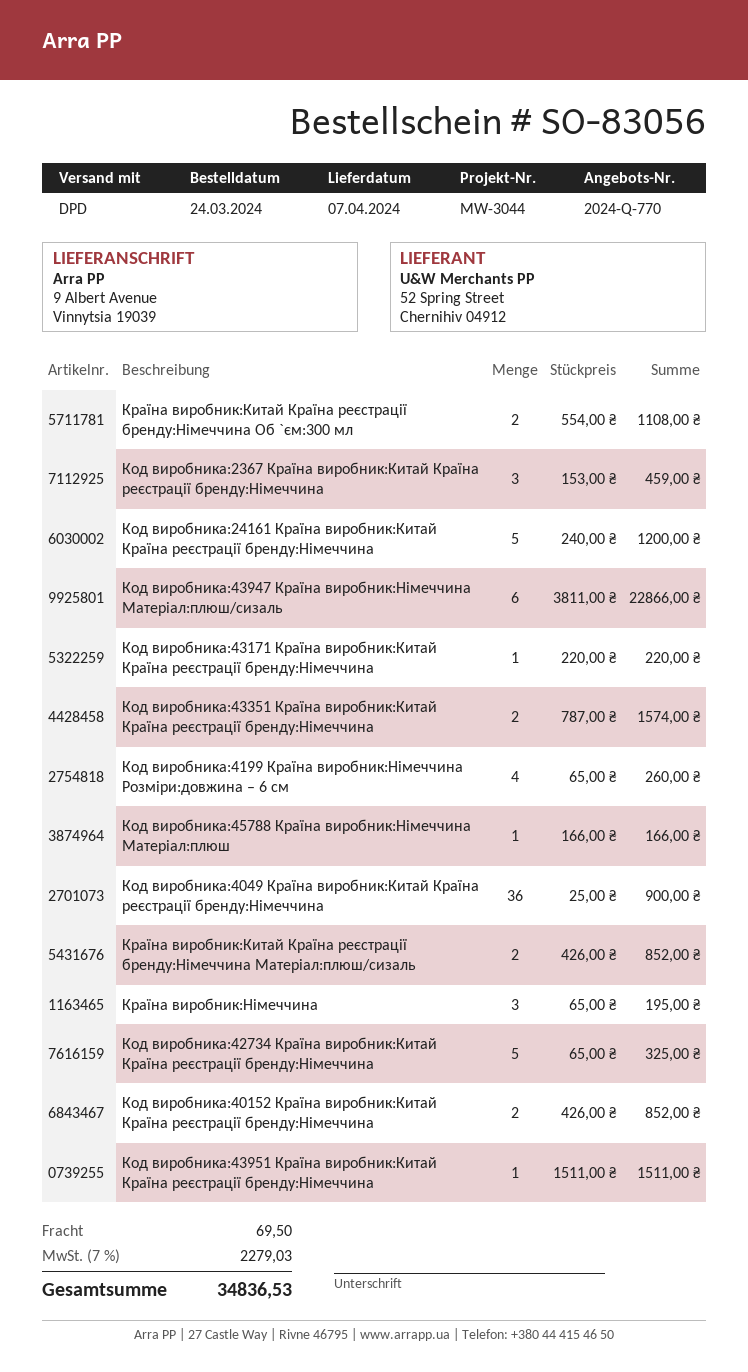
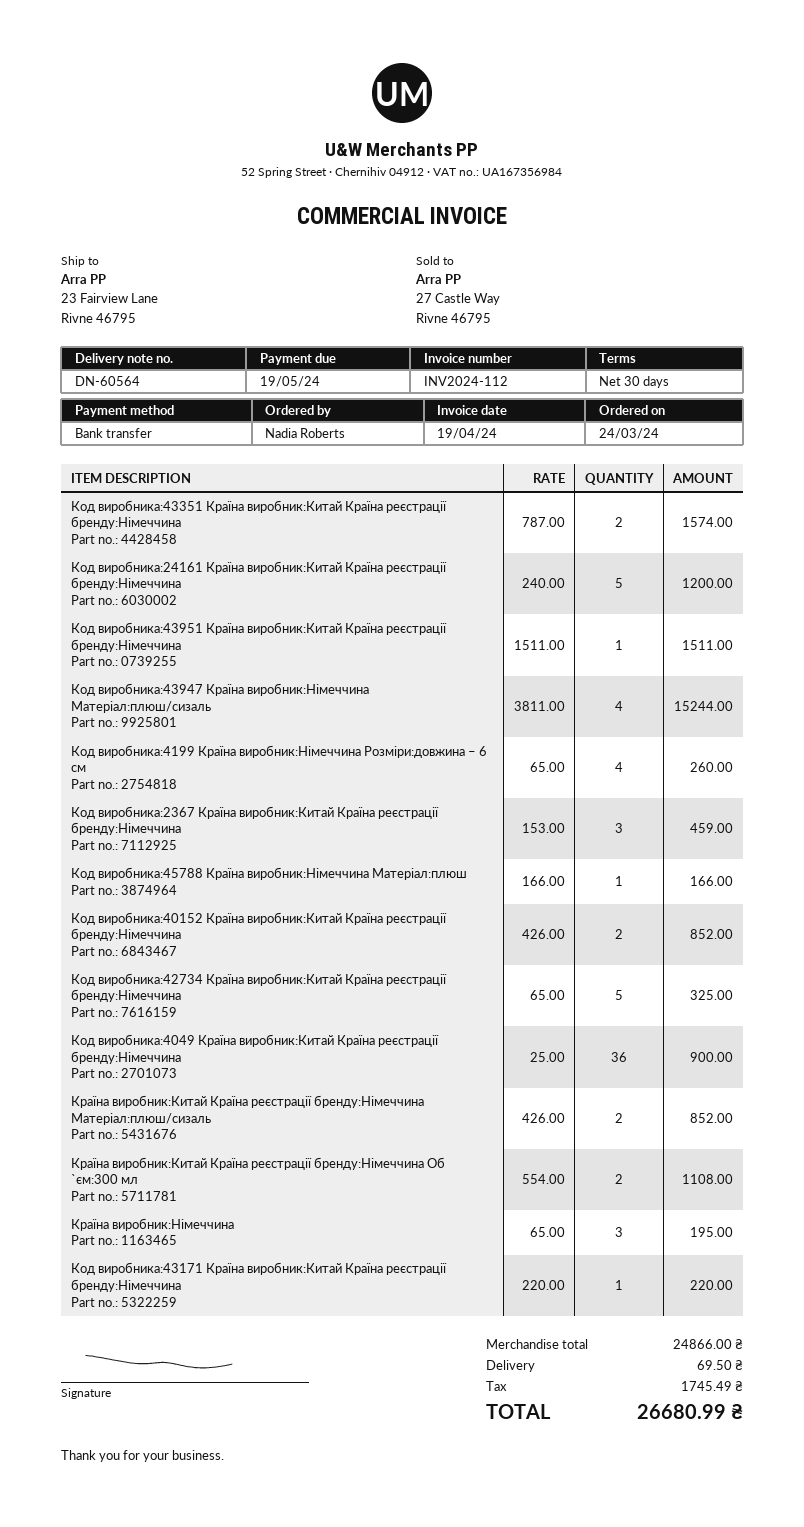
ship to: 9 Albert Avenue, Vinnytsia 19039 -> 23 Fairview Lane, Rivne 46795
Код виробника:43947 Країна виробник:Німеччина Матеріал:плюш/сизаль: 6 x 3811.00 = 22866.00 -> 4 x 3811.00 = 15244.00
tax: 2279.03 -> 1745.49
total: 34836.53 -> 26680.99

